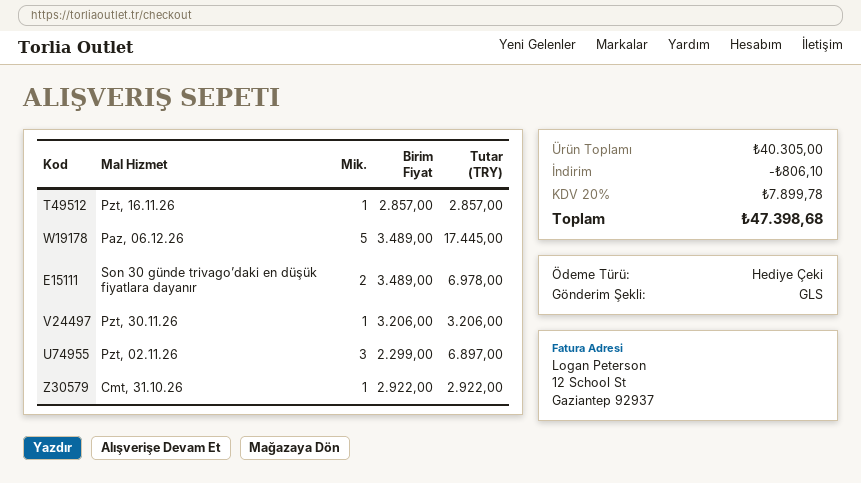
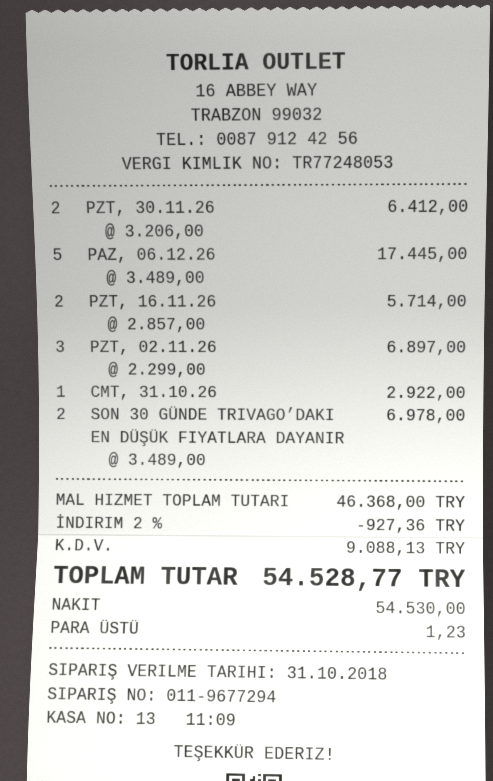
payment method: gift card -> cash
Pzt, 16.11.26: 1 x 2857.00 = 2857.00 -> 2 x 2857.00 = 5714.00
Pzt, 30.11.26: 1 x 3206.00 = 3206.00 -> 2 x 3206.00 = 6412.00
subtotal: 40305.00 -> 46368.00
discount: 806.10 -> 927.36
tax: 7899.78 -> 9088.13
total: 47398.68 -> 54528.77

